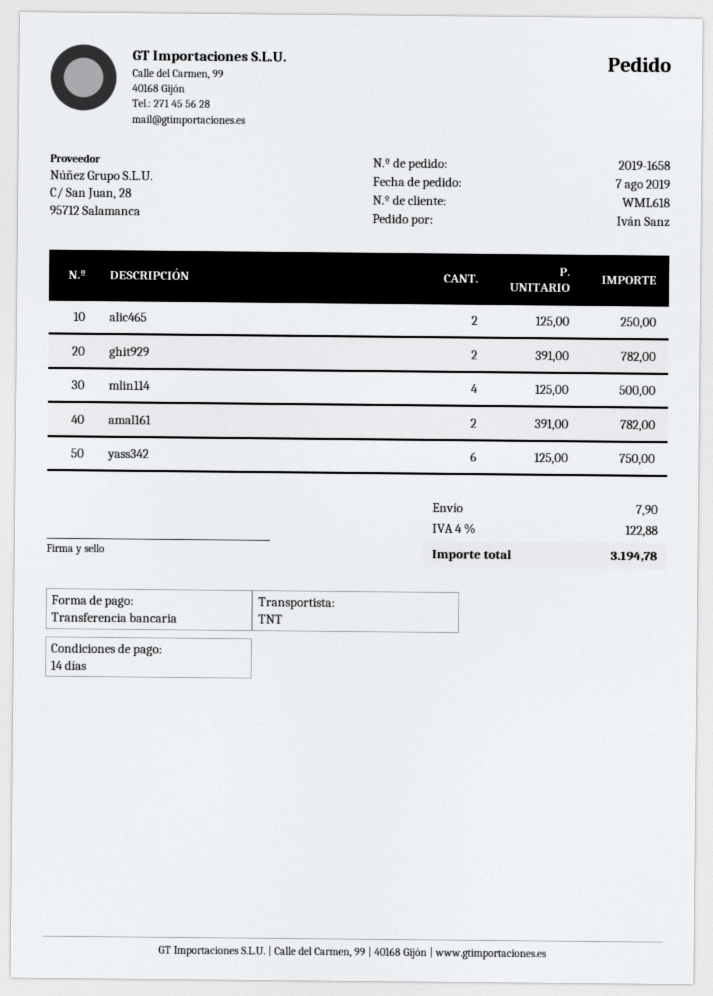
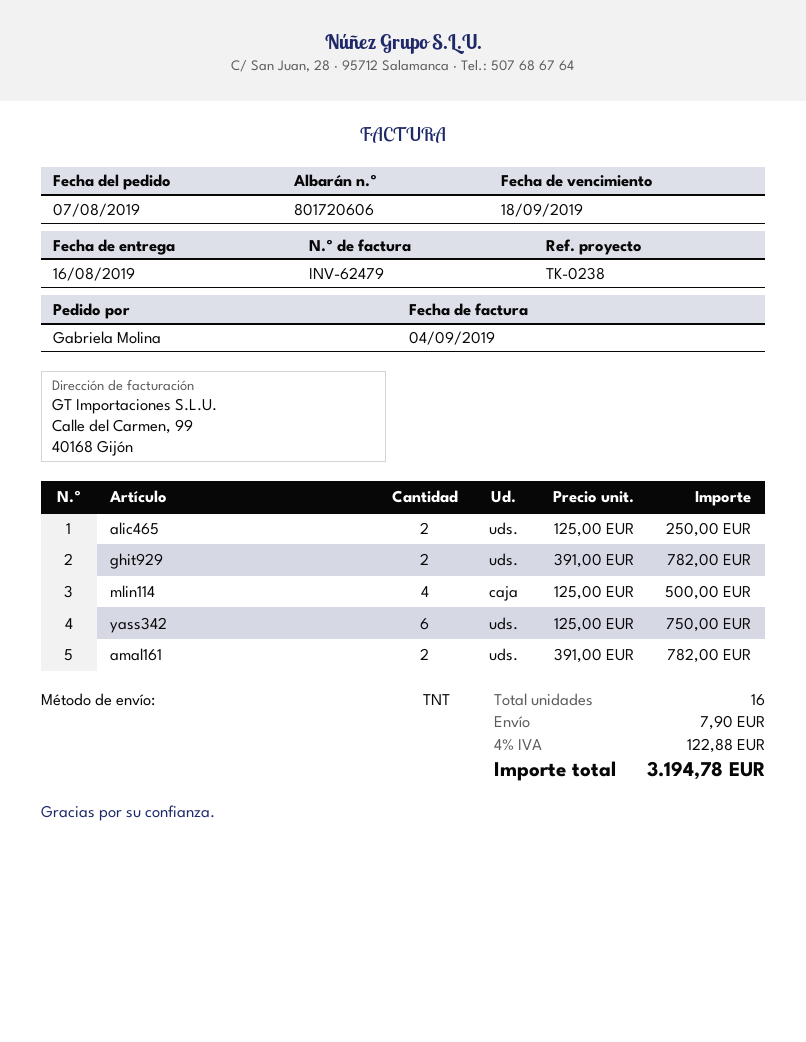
ordered by: Iván Sanz -> Gabriela Molina

